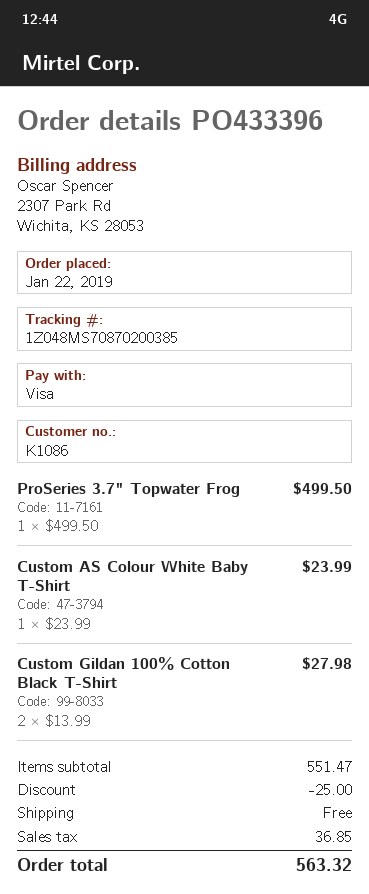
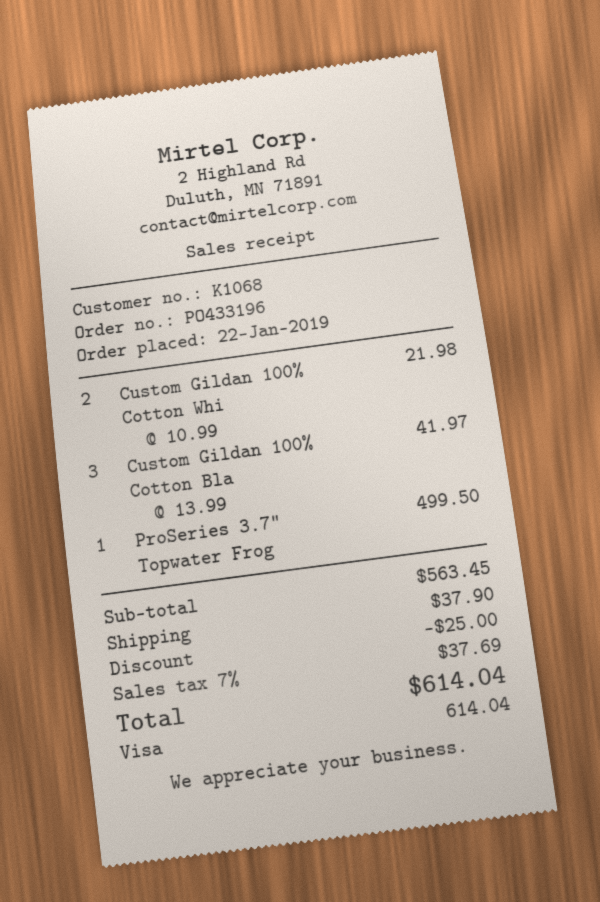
order number: PO433396 -> PO433196
customer number: K1086 -> K1068
Custom AS Colour White Baby T-Shirt: 1 x 23.99 = 23.99 -> none
Custom Gildan 100% Cotton Black T-Shirt: 2 x 13.99 = 27.98 -> 3 x 13.99 = 41.97
Custom Gildan 100% Cotton Whi: none -> 2 x 10.99 = 21.98
subtotal: 551.47 -> 563.45
shipping: 0.00 -> 37.90
tax: 36.85 -> 37.69
total: 563.32 -> 614.04

